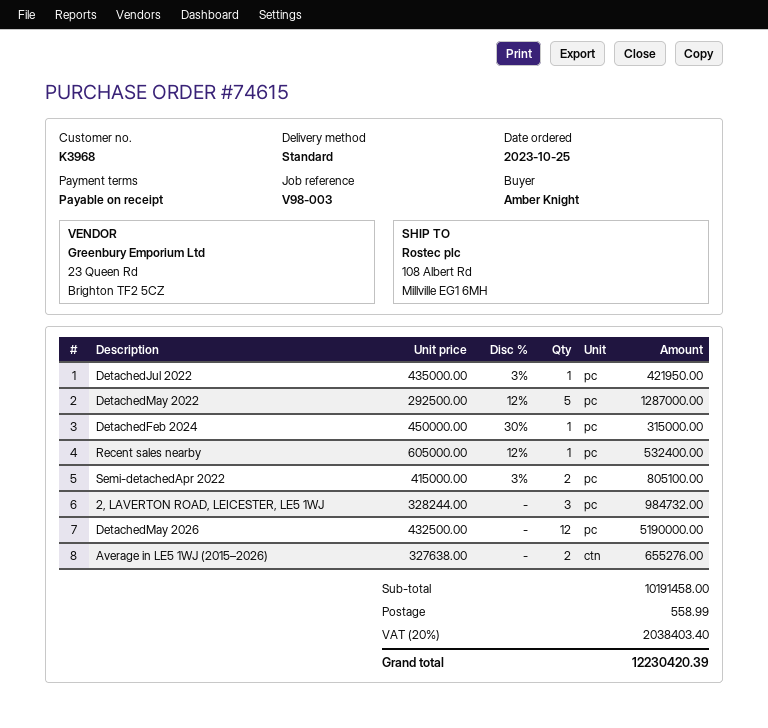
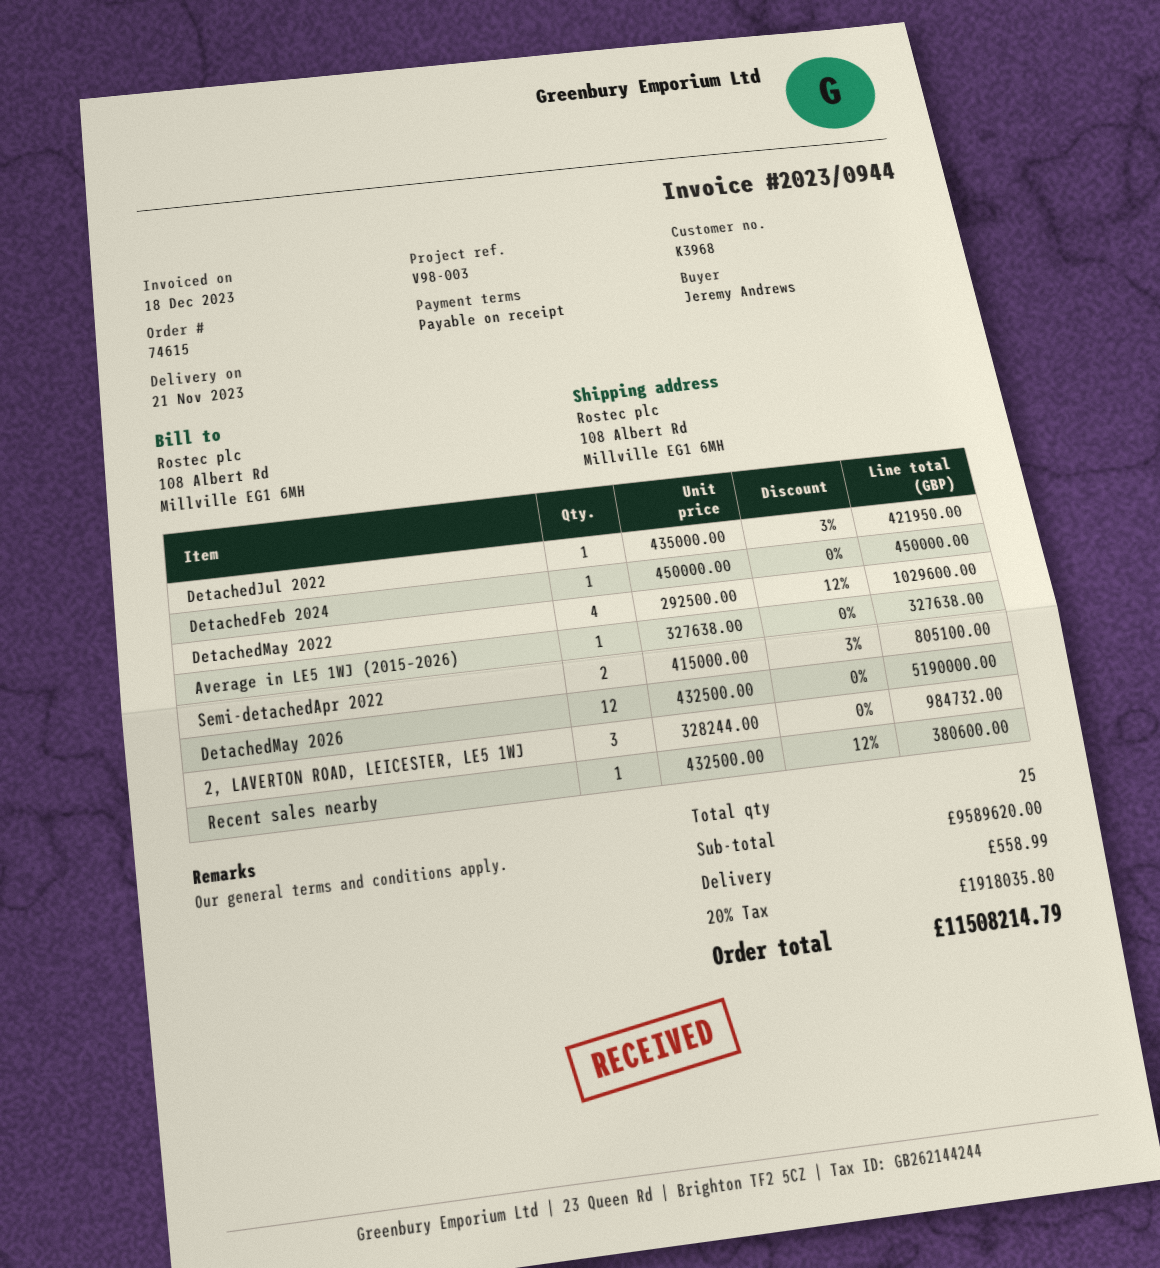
ordered by: Amber Knight -> Jeremy Andrews
DetachedMay 2022: 5 x 292500.00 - 12% = 1287000.00 -> 4 x 292500.00 - 12% = 1029600.00
DetachedFeb 2024: 1 x 450000.00 - 30% = 315000.00 -> 1 x 450000.00 = 450000.00
Recent sales nearby: 1 x 605000.00 - 12% = 532400.00 -> 1 x 432500.00 - 12% = 380600.00
Average in LE5 1WJ (2015–2026): 2 x 327638.00 = 655276.00 -> 1 x 327638.00 = 327638.00
subtotal: 10191458.00 -> 9589620.00
tax: 20% = 2038403.40 -> 20% = 1918035.80
total: 12230420.39 -> 11508214.79

